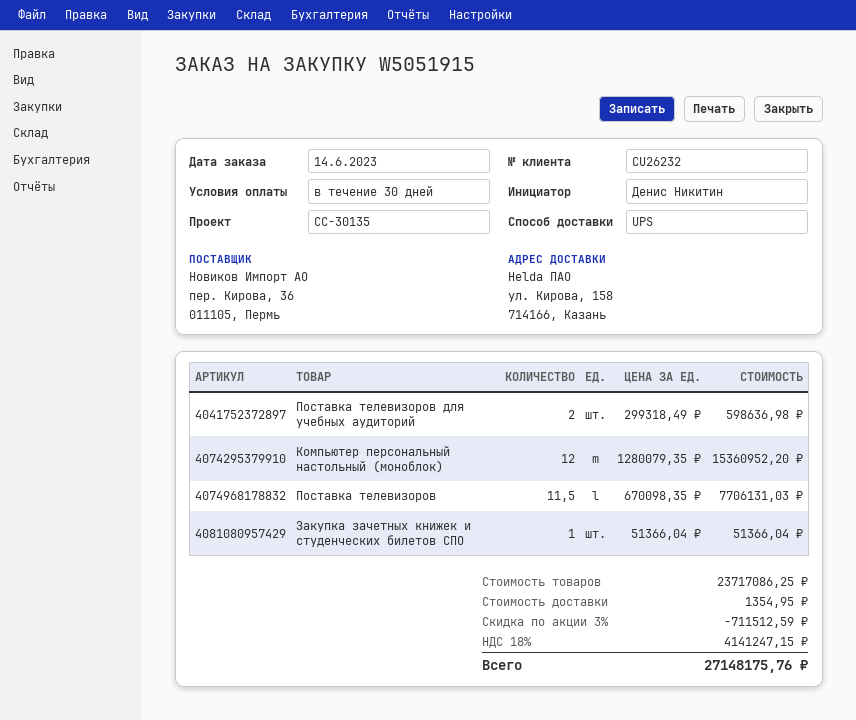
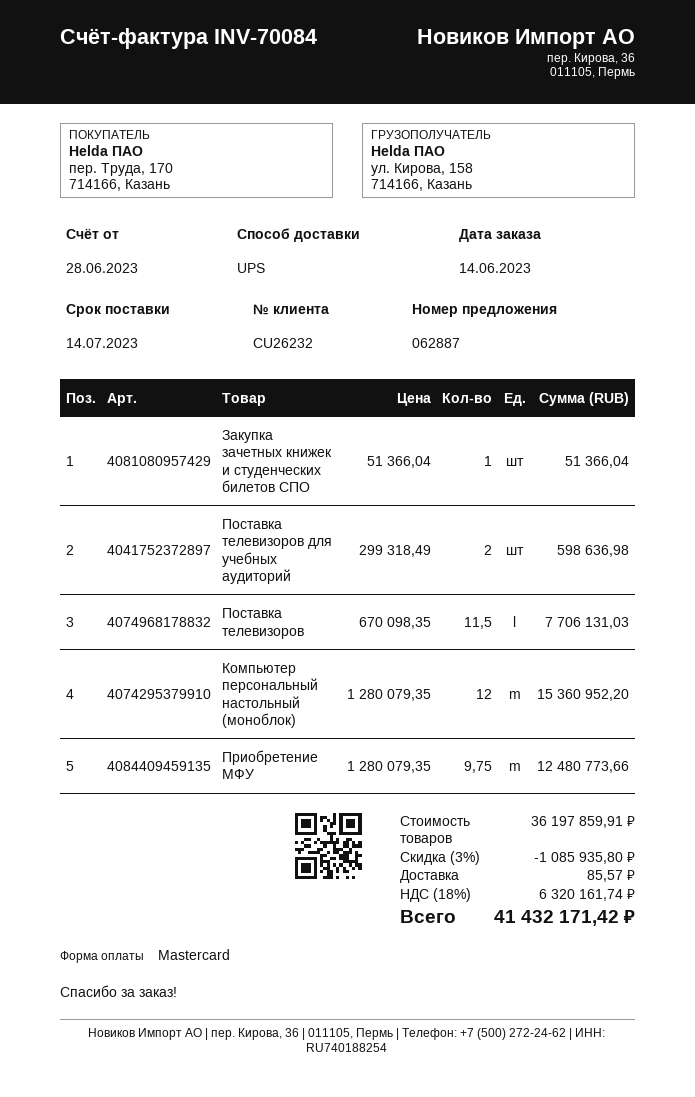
Приобретение МФУ: none -> 9.75 x 1280079.35 = 12480773.66
subtotal: 23717086.25 -> 36197859.91
discount: 3% = 711512.59 -> 3% = 1085935.80
shipping: 1354.95 -> 85.57
tax: 18% = 4141247.15 -> 18% = 6320161.74
total: 27148175.76 -> 41432171.42

